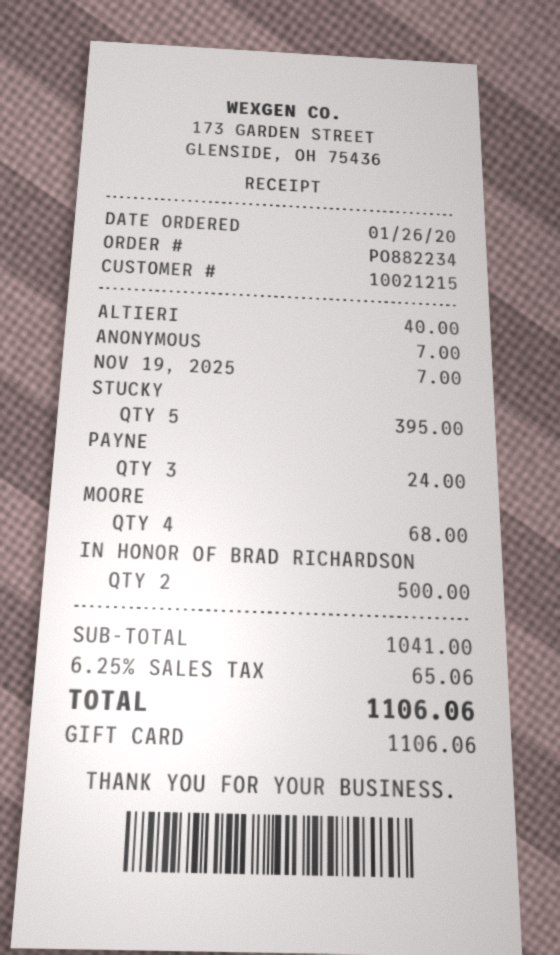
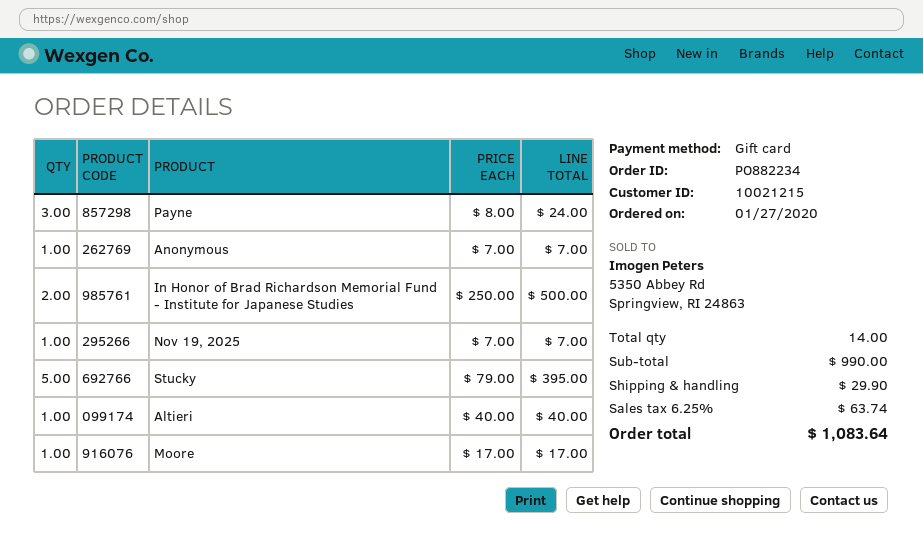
order date: 2020-01-26 -> 2020-01-27
MOORE: 4 for 68.00 -> 1 for 17.00
subtotal: 1041.00 -> 990.00
shipping: none -> 29.90
tax: 6.25% = 65.06 -> 6.25% = 63.74
total: 1106.06 -> 1083.64

